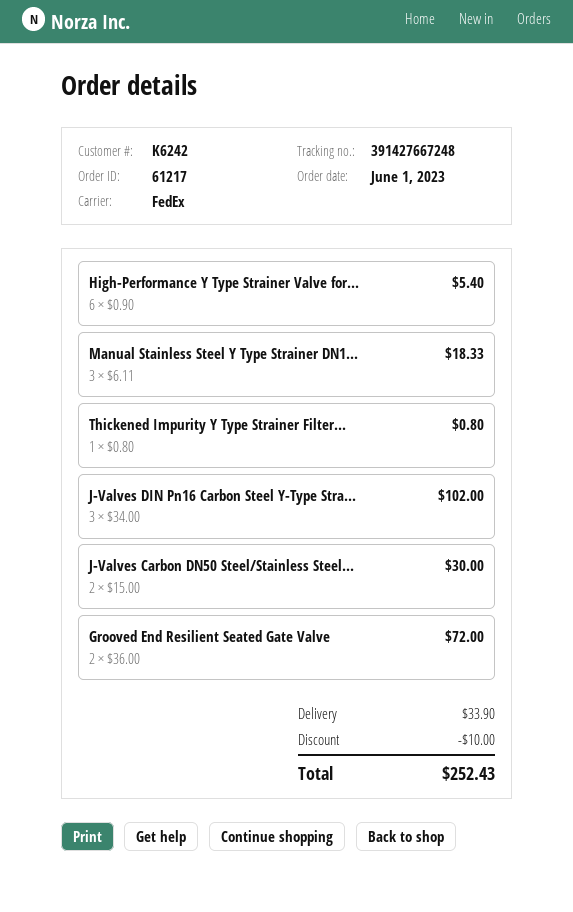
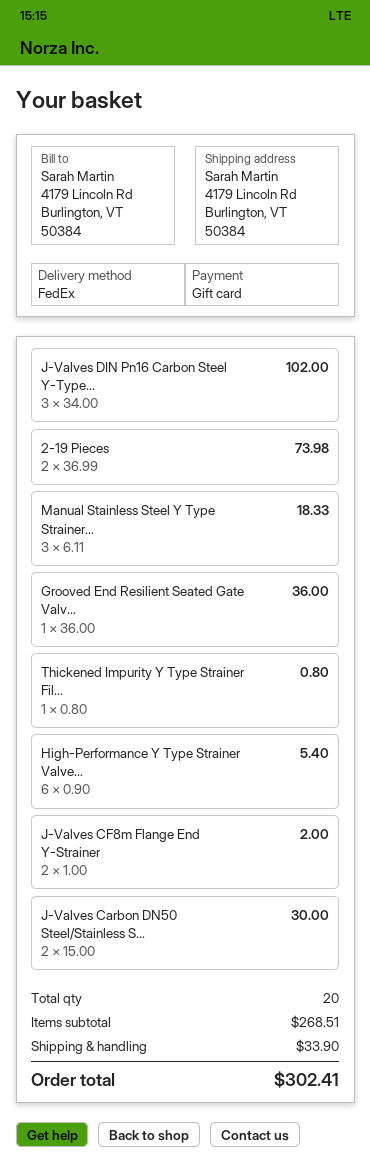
Grooved End Resilient Seated Gate Valve: 2 x 36.00 = 72.00 -> 1 x 36.00 = 36.00
2-19 Pieces: none -> 2 x 36.99 = 73.98
J-Valves CF8m Flange End Y-Strainer: none -> 2 x 1.00 = 2.00
discount: 10.00 -> none
total: 252.43 -> 302.41

